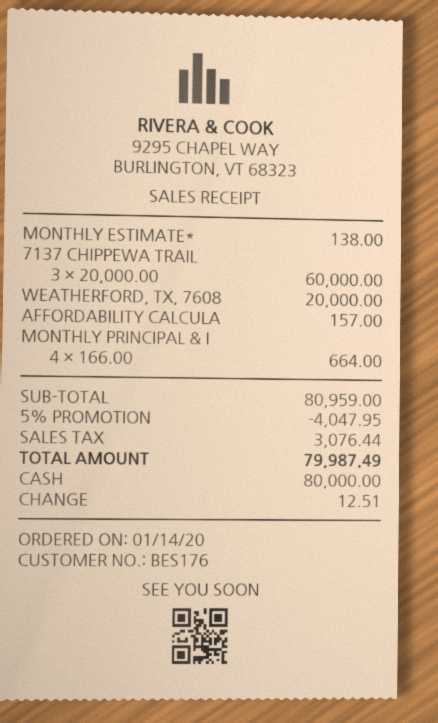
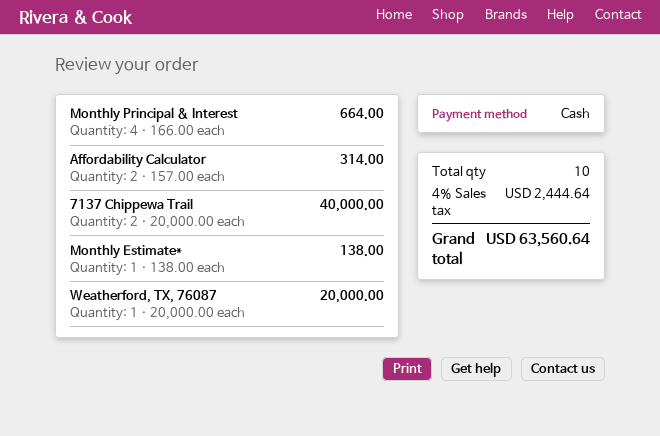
7137 CHIPPEWA TRAIL: 3 x 20000.00 = 60000.00 -> 2 x 20000.00 = 40000.00
AFFORDABILITY CALCULA: 1 x 157.00 = 157.00 -> 2 x 157.00 = 314.00
discount: 5% = 4047.95 -> none
tax: 3076.44 -> 2444.64
total: 79987.49 -> 63560.64

